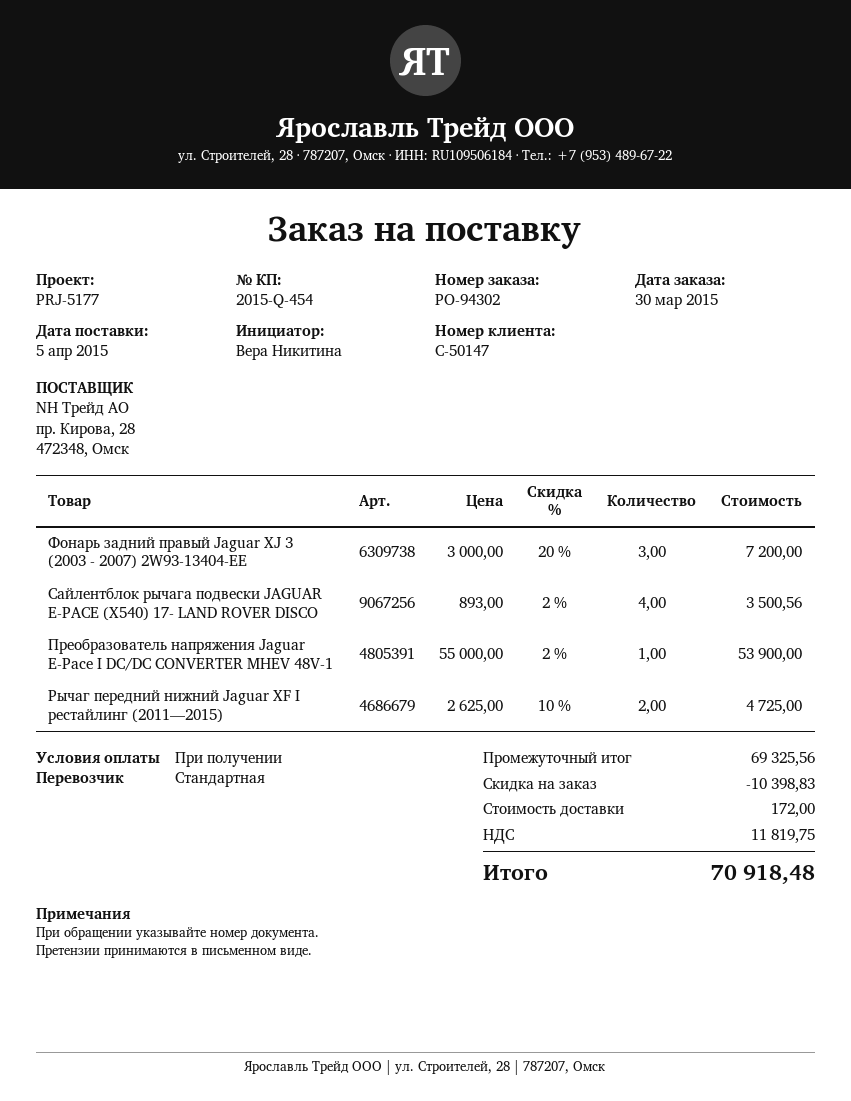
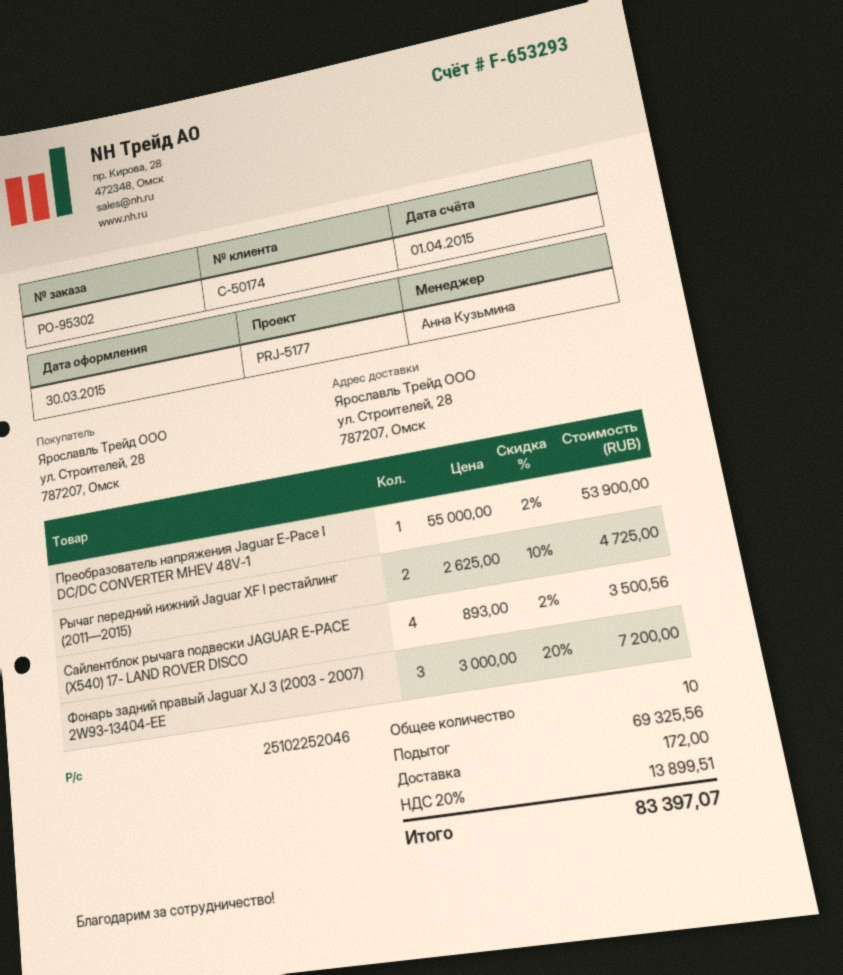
order number: PO-94302 -> PO-95302
customer number: C-50147 -> C-50174
discount: 10398.83 -> none
tax: 11819.75 -> 13899.51
total: 70918.48 -> 83397.07

